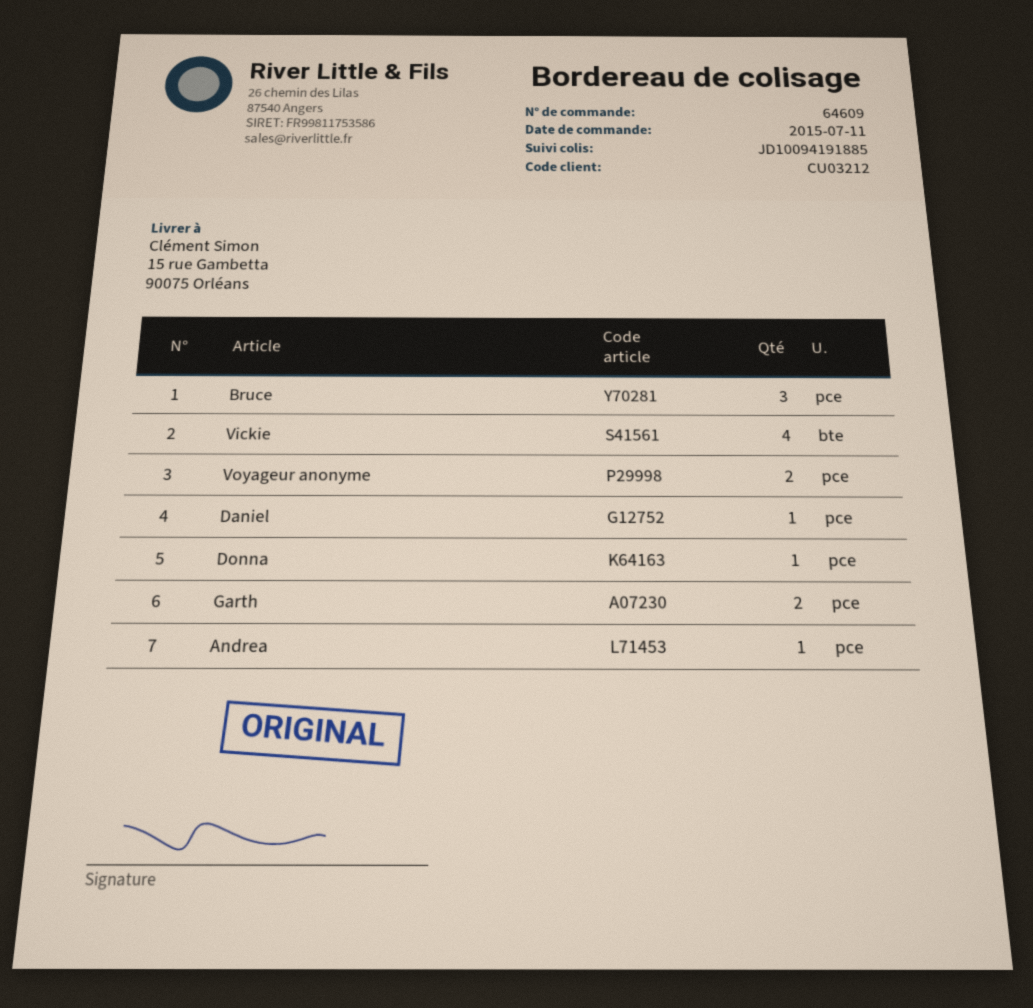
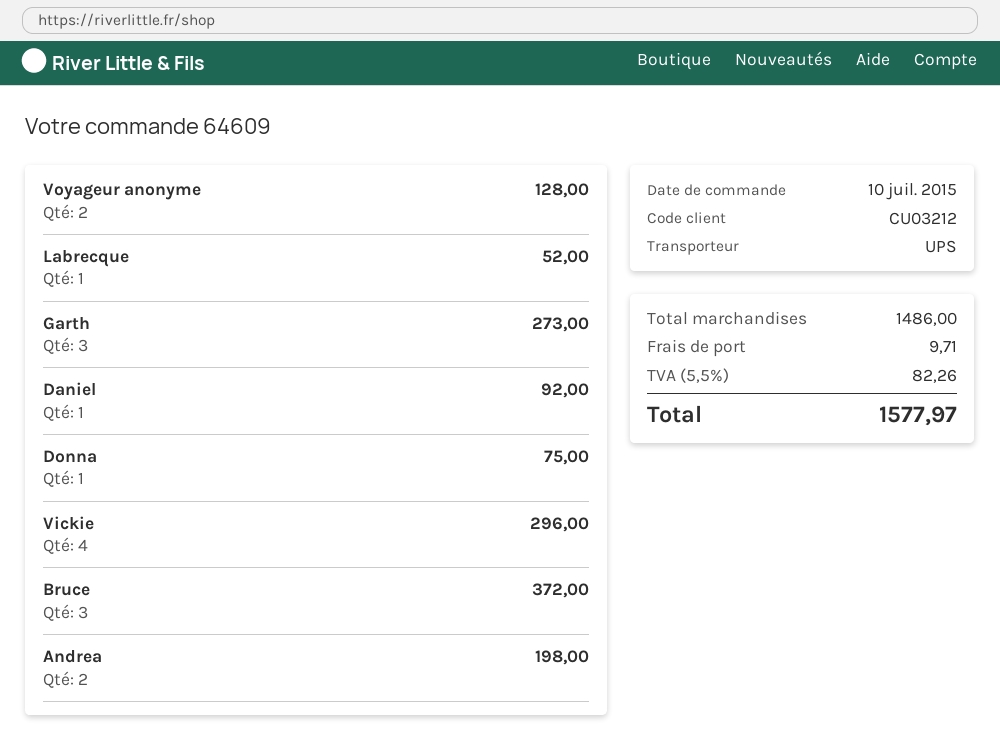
order date: 2015-07-11 -> 2015-07-10
Garth: 2 -> 3
Andrea: 1 -> 2
Labrecque: none -> 1

